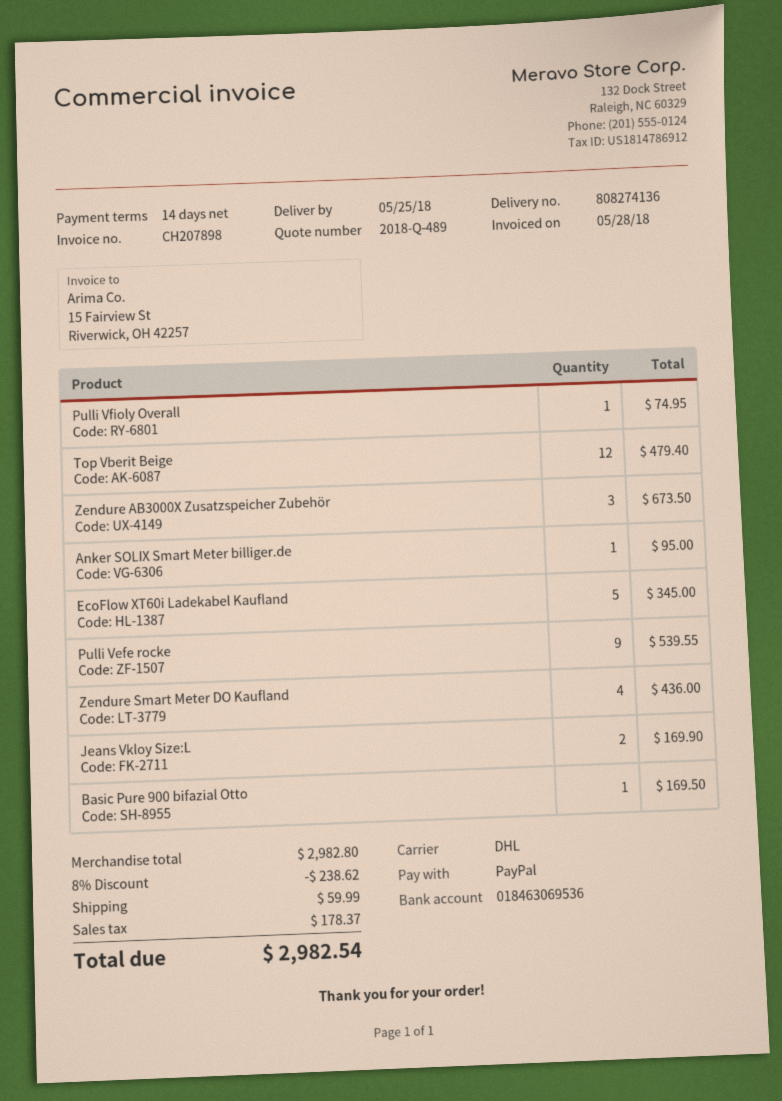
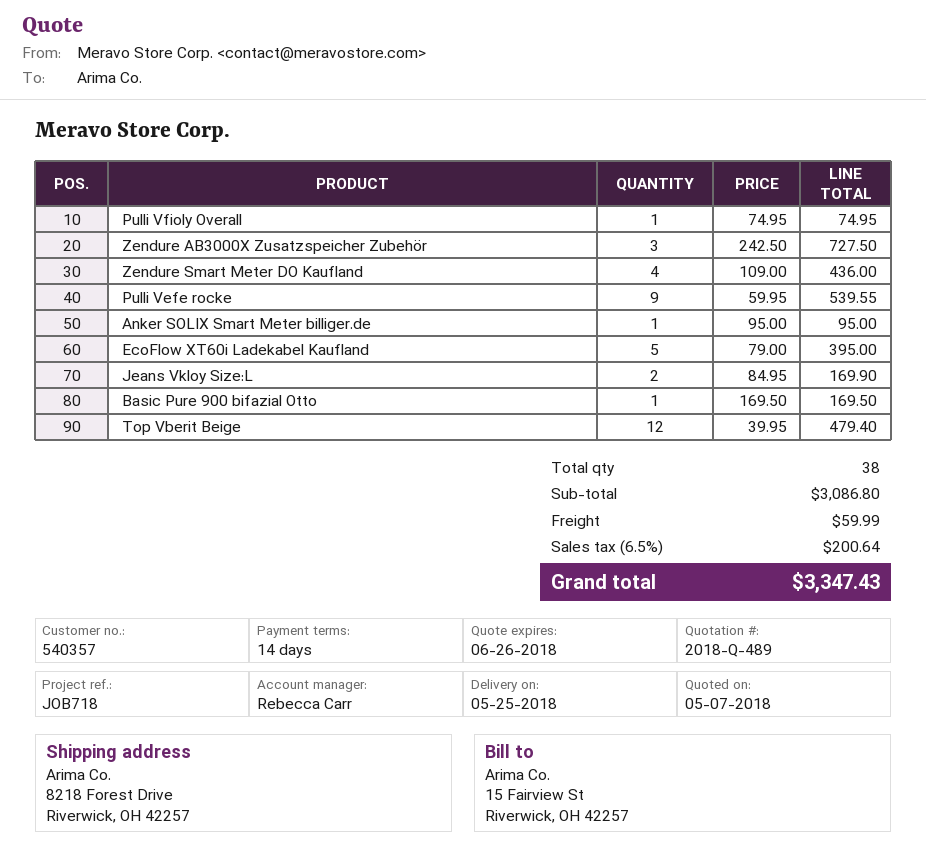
Zendure AB3000X Zusatzspeicher Zubehör: 3 for 673.50 -> 3 for 727.50
EcoFlow XT60i Ladekabel Kaufland: 5 for 345.00 -> 5 for 395.00
subtotal: 2982.80 -> 3086.80
discount: 8% = 238.62 -> none
tax: 178.37 -> 200.64
total: 2982.54 -> 3347.43

